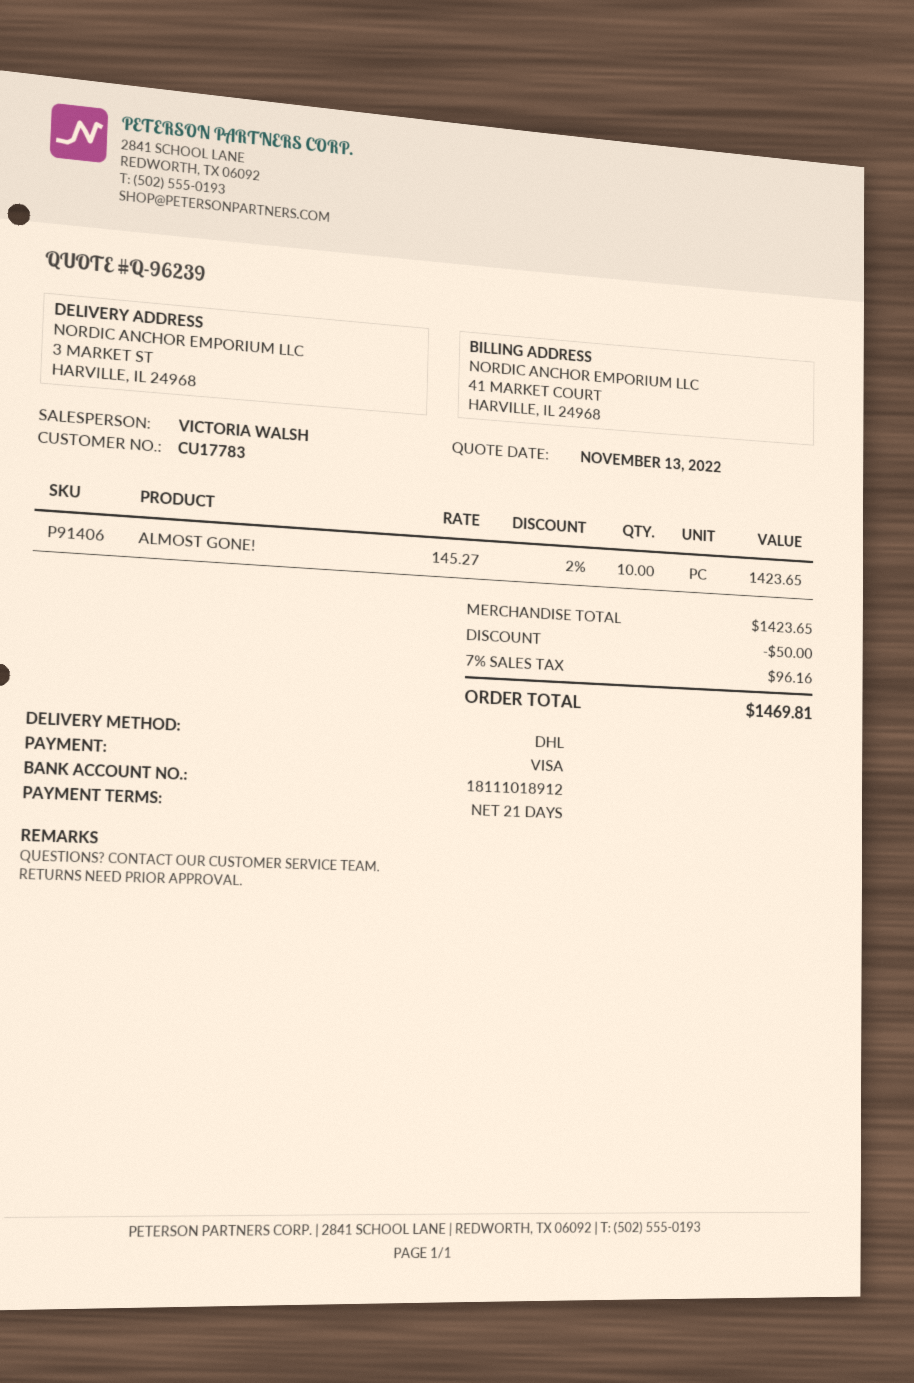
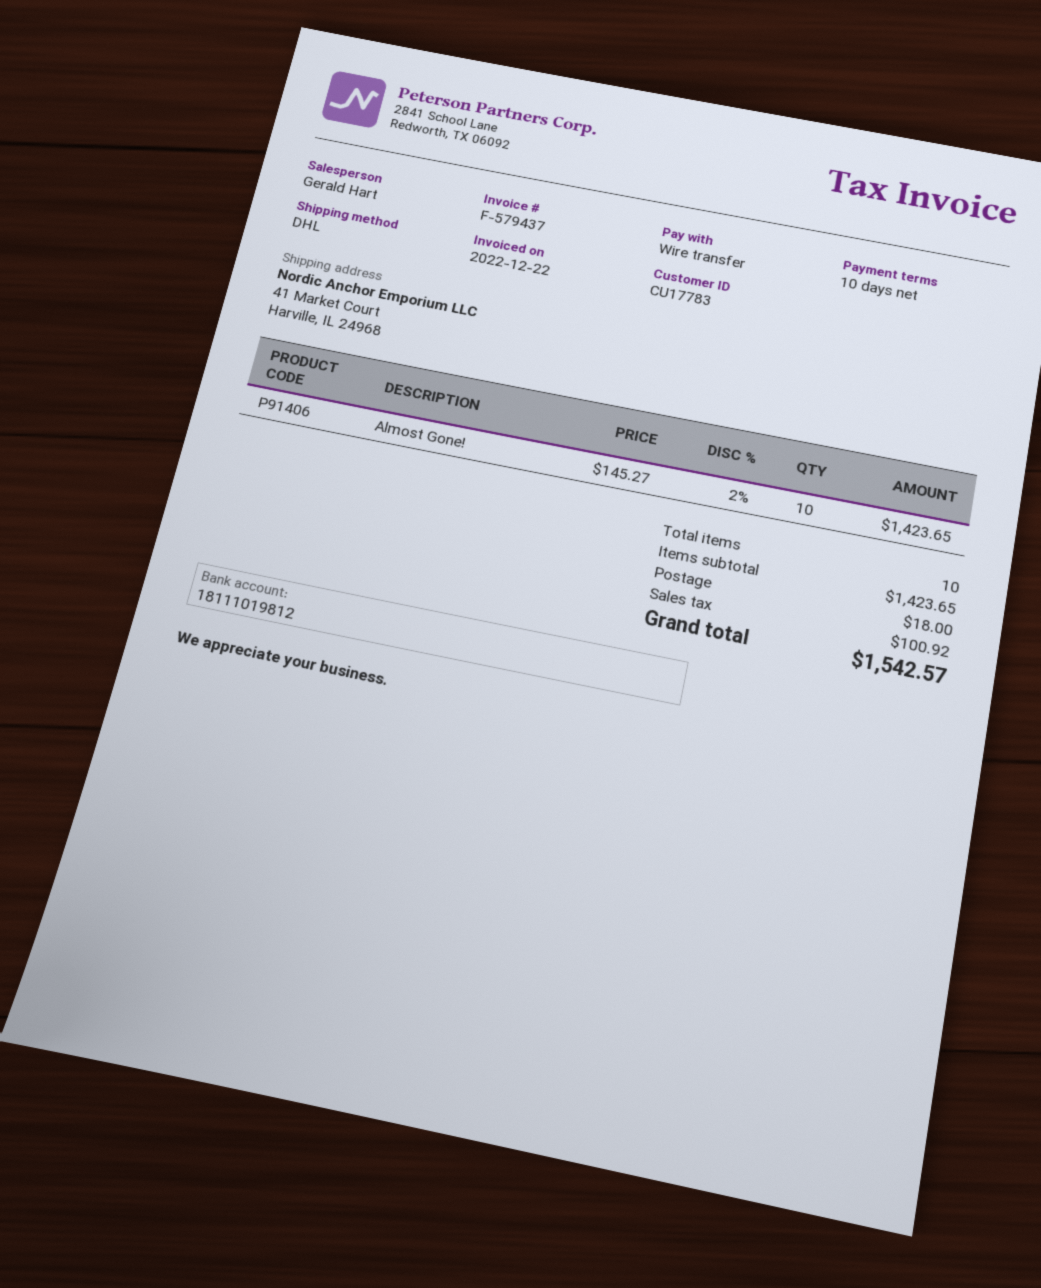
payment terms: 21 days -> 10 days
sales rep: VICTORIA WALSH -> Gerald Hart
payment method: Visa -> bank transfer
bank account: 18111018912 -> 18111019812
ship to: 3 MARKET ST, HARVILLE, IL 24968 -> 41 Market Court, Harville, IL 24968
discount: 50.00 -> none
shipping: none -> 18.00
tax: 96.16 -> 100.92
total: 1469.81 -> 1542.57

